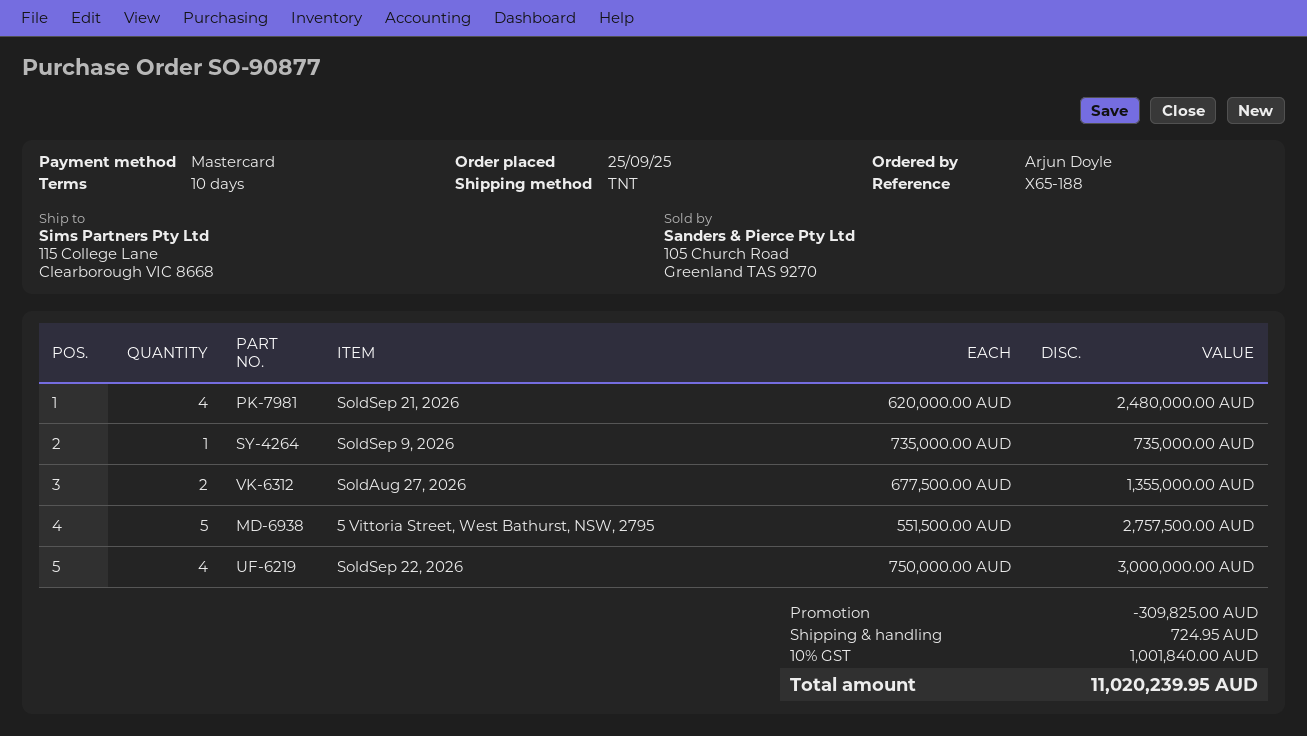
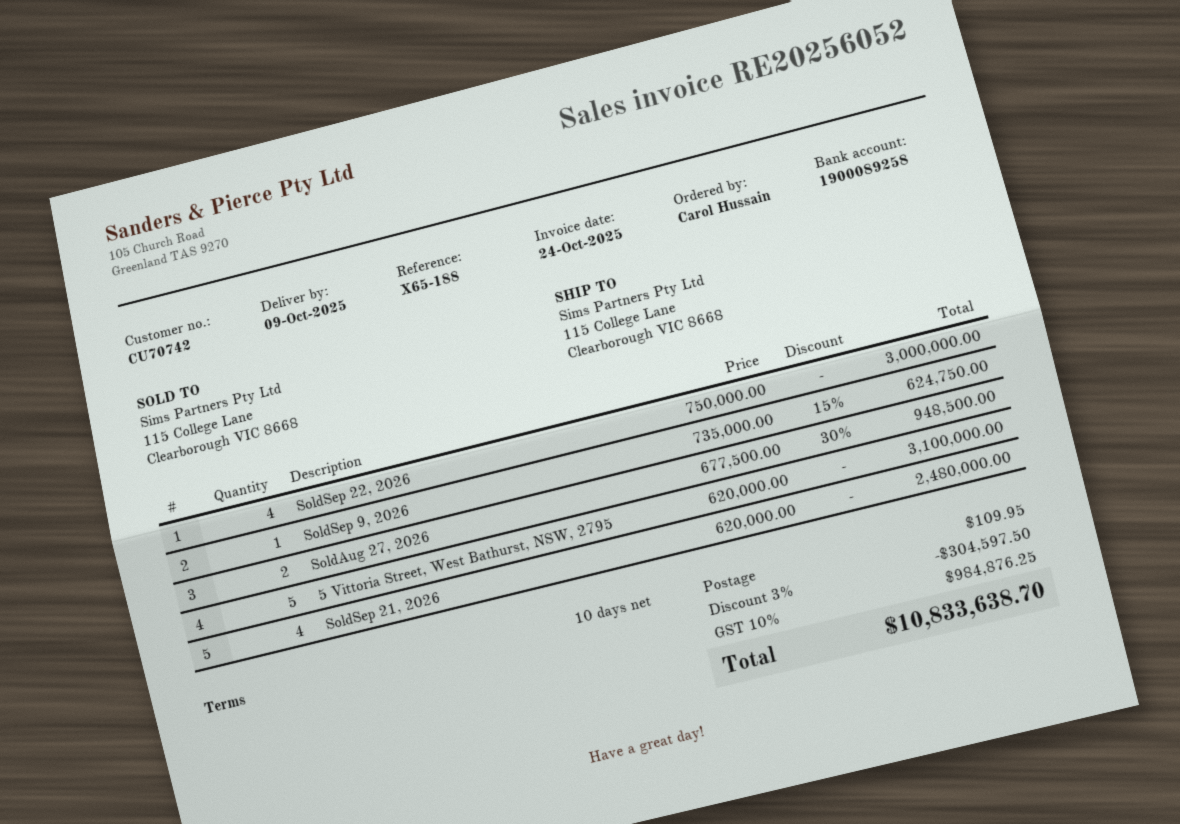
ordered by: Arjun Doyle -> Carol Hussain
SoldSep 9, 2026: 1 x 735000.00 = 735000.00 -> 1 x 735000.00 - 15% = 624750.00
SoldAug 27, 2026: 2 x 677500.00 = 1355000.00 -> 2 x 677500.00 - 30% = 948500.00
5 Vittoria Street, West Bathurst, NSW, 2795: 5 x 551500.00 = 2757500.00 -> 5 x 620000.00 = 3100000.00
discount: 309825.00 -> 304597.50
shipping: 724.95 -> 109.95
tax: 10% = 1001840.00 -> 10% = 984876.25
total: 11020239.95 -> 10833638.70

